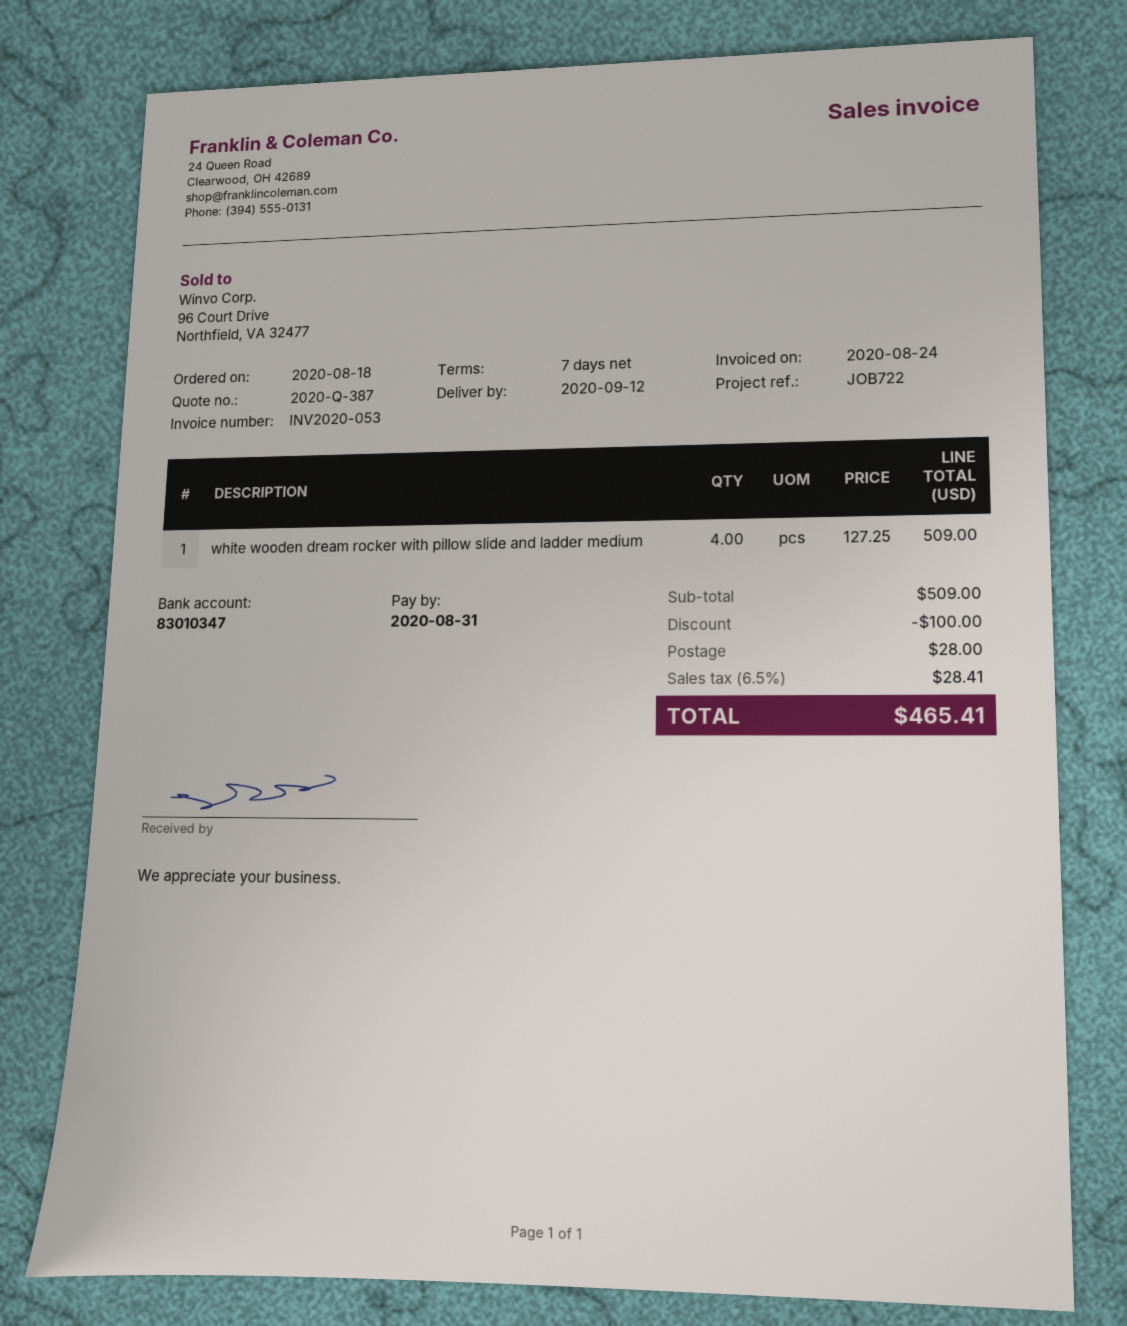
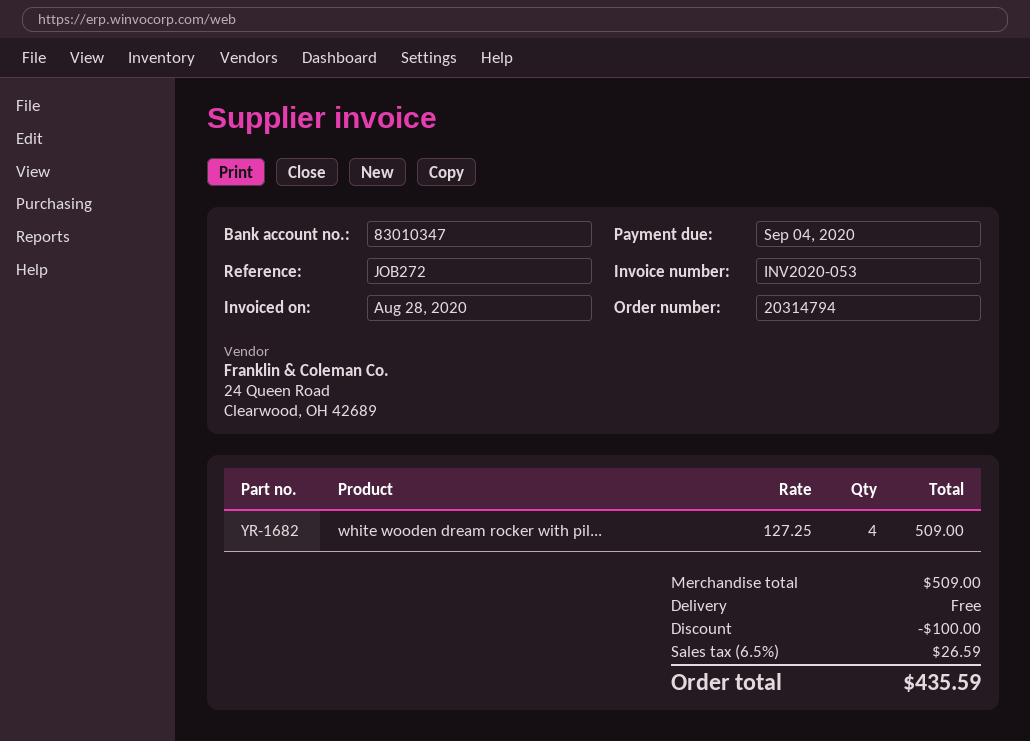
invoice date: 2020-08-24 -> 2020-08-28
due date: 2020-08-31 -> 2020-09-04
reference: JOB722 -> JOB272
shipping: 28.00 -> 0.00
tax: 6.5% = 28.41 -> 6.5% = 26.59
total: 465.41 -> 435.59

